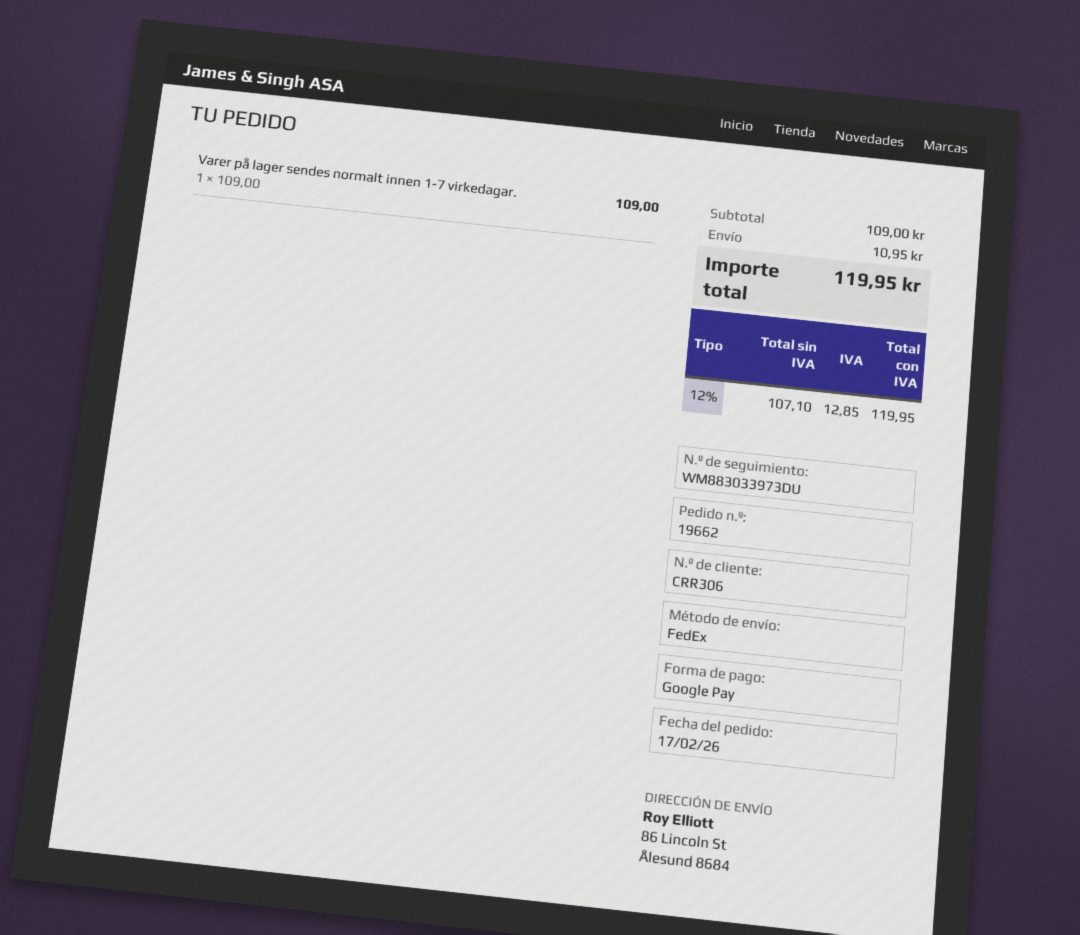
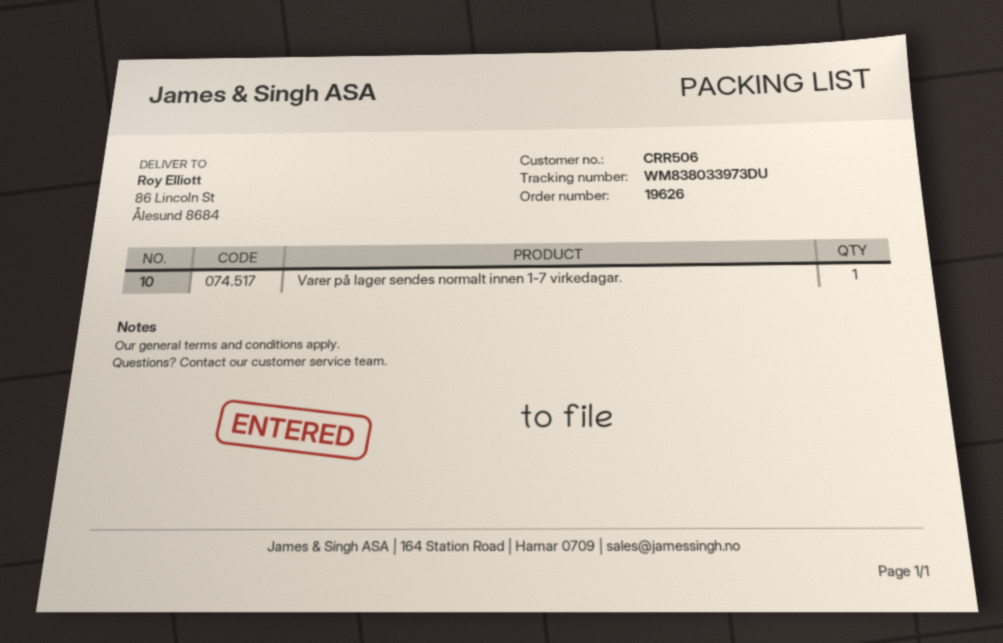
order number: 19662 -> 19626
customer number: CRR306 -> CRR506
tracking number: WM883033973DU -> WM838033973DU

